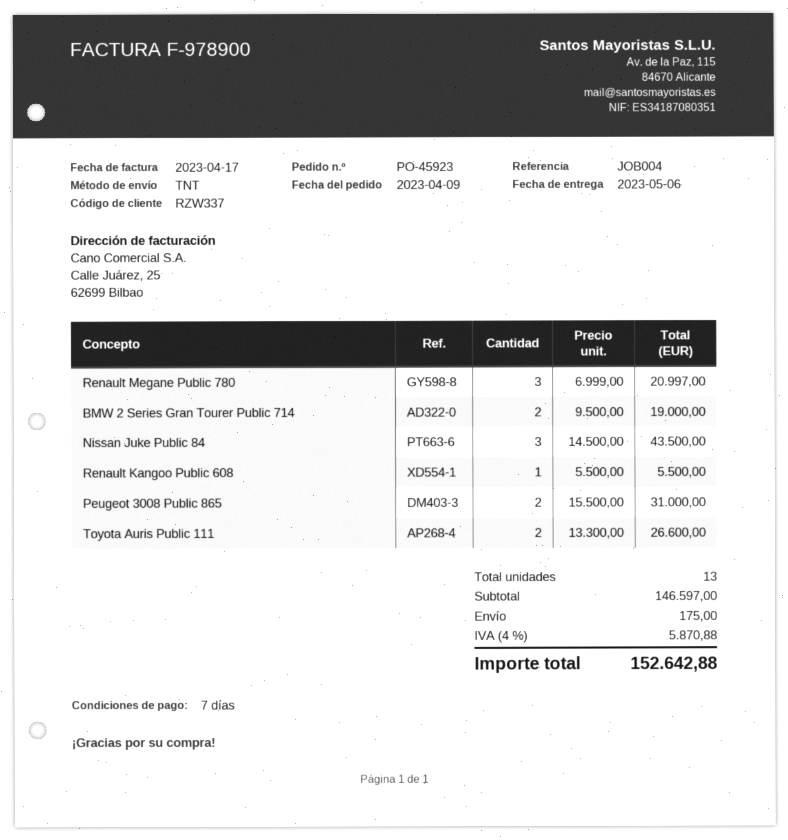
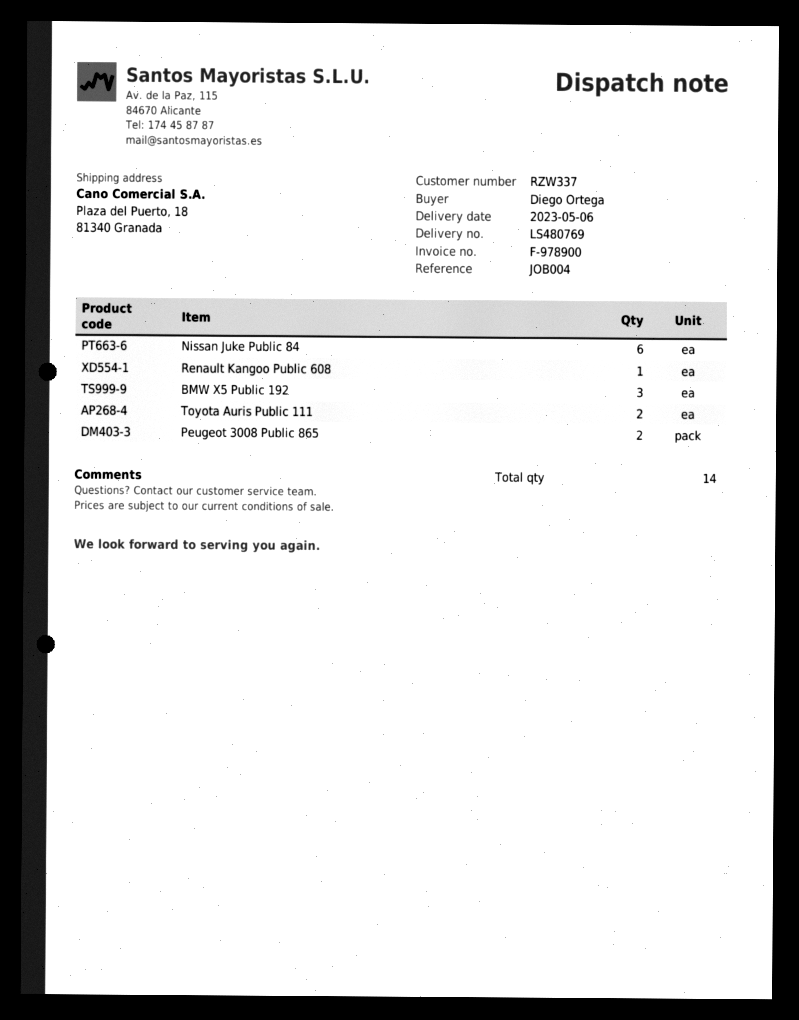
Renault Megane Public 780: 3 -> none
BMW 2 Series Gran Tourer Public 714: 2 -> none
Nissan Juke Public 84: 3 -> 6
BMW X5 Public 192: none -> 3
total quantity: 13 -> 14

